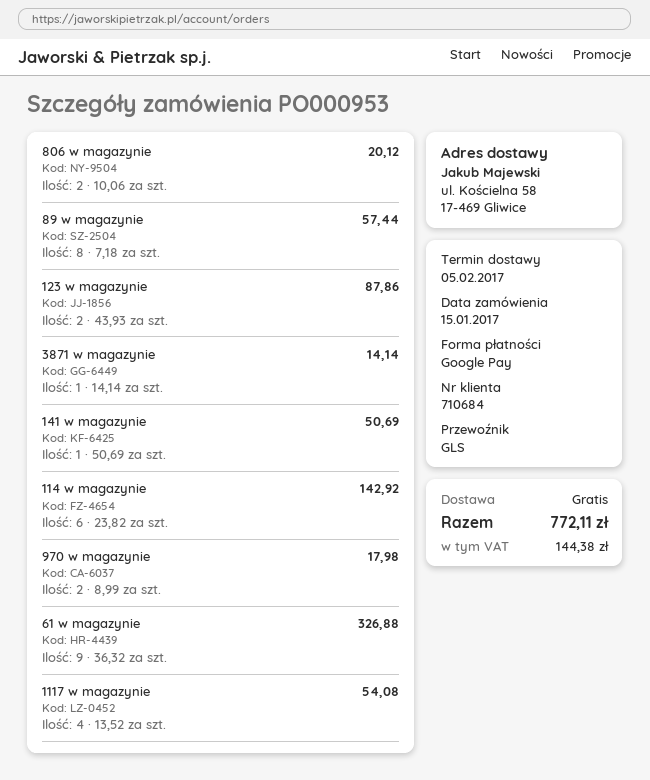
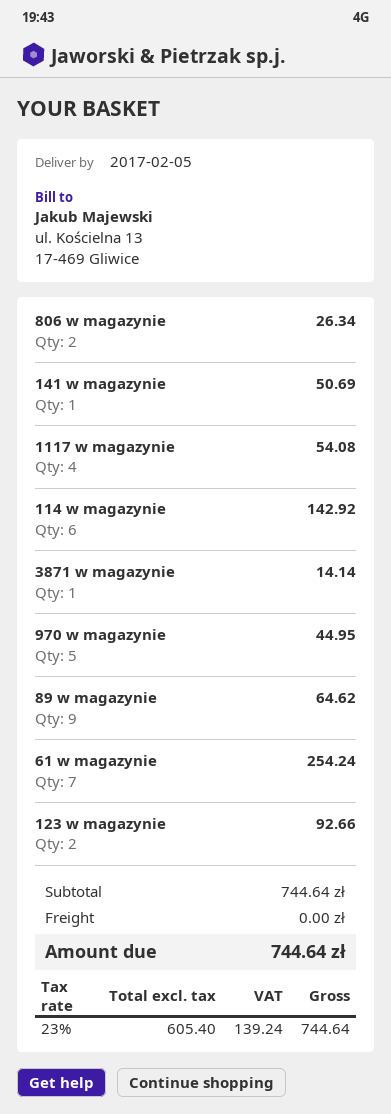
806 w magazynie: 2 for 20.12 -> 2 for 26.34
89 w magazynie: 8 for 57.44 -> 9 for 64.62
123 w magazynie: 2 for 87.86 -> 2 for 92.66
970 w magazynie: 2 for 17.98 -> 5 for 44.95
61 w magazynie: 9 for 326.88 -> 7 for 254.24
tax: 144.38 -> 139.24
total: 772.11 -> 744.64

